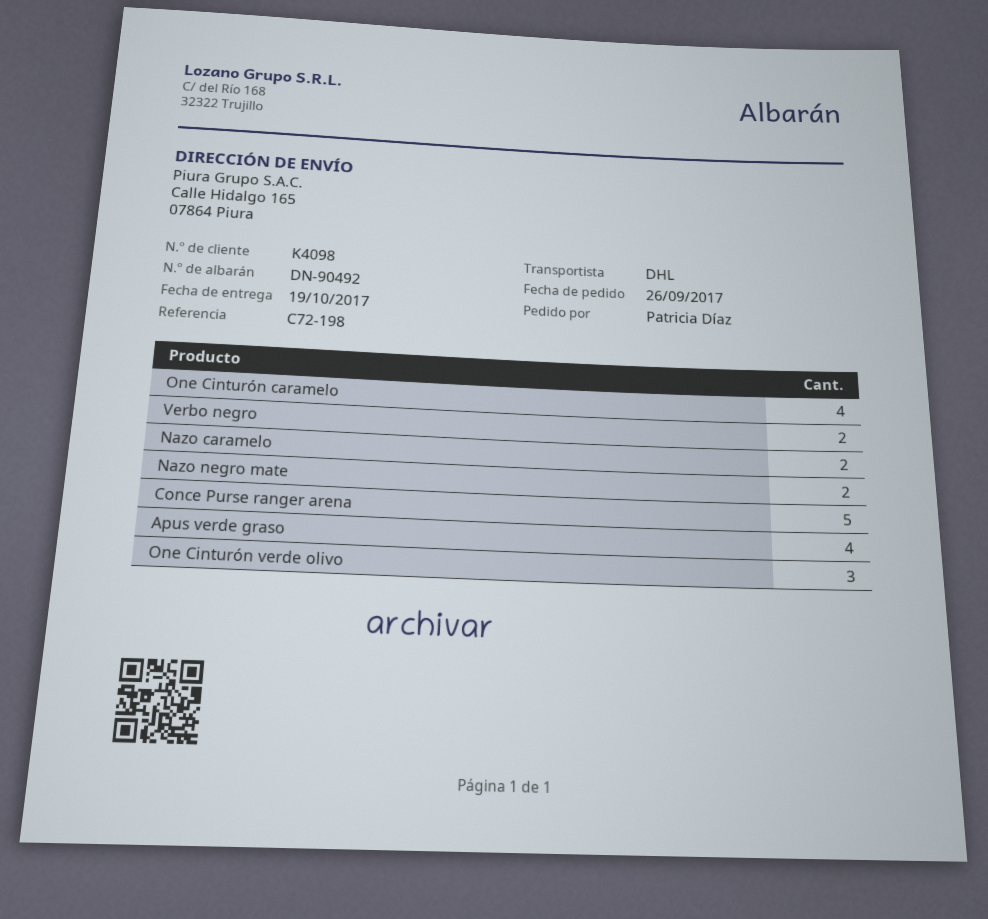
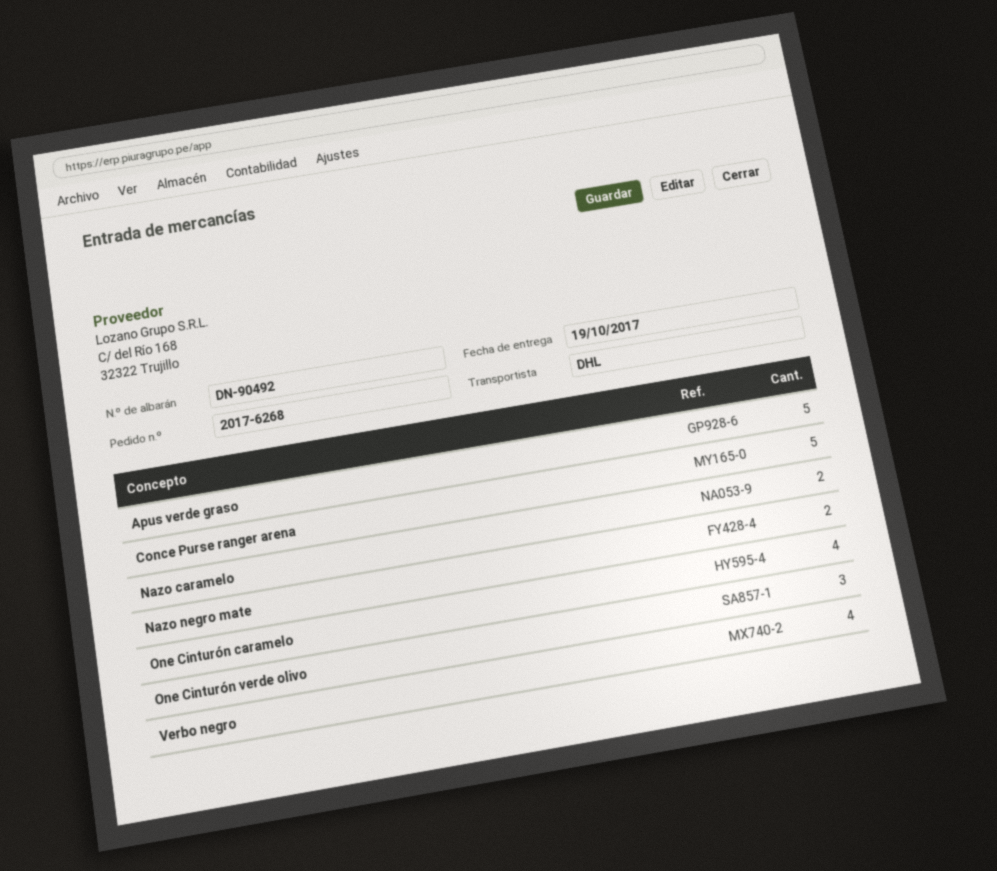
Verbo negro: 2 -> 4
Apus verde graso: 4 -> 5

